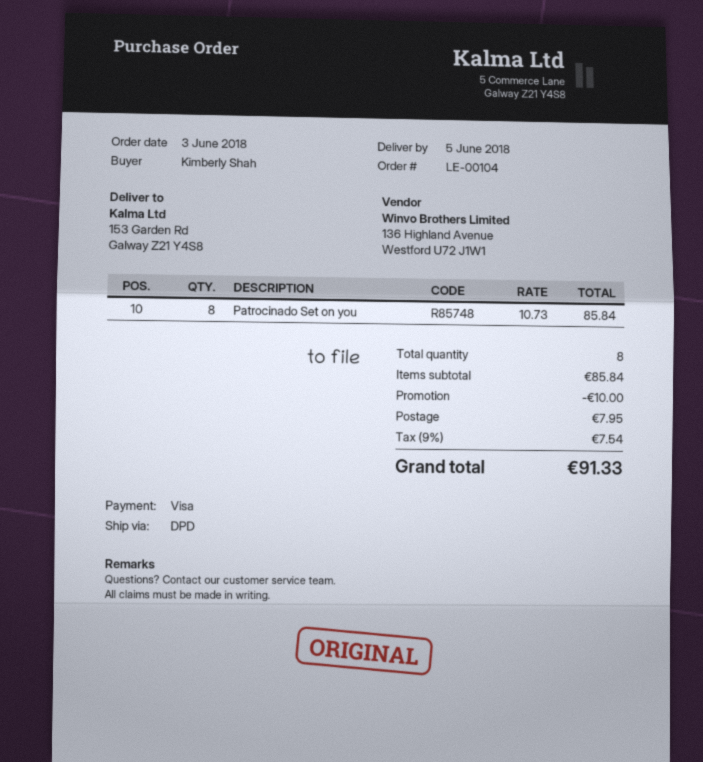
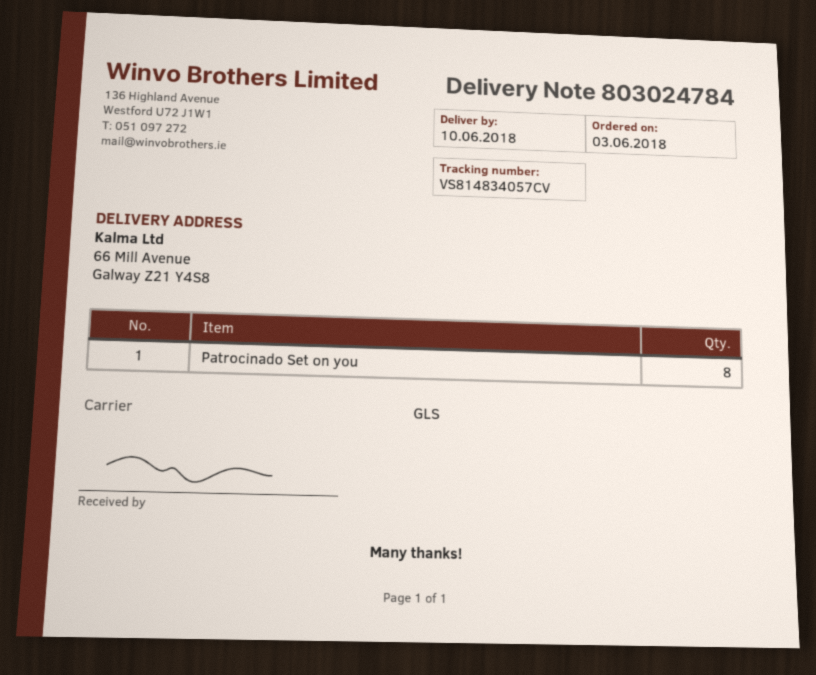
delivery date: 2018-06-05 -> 2018-06-10
shipping method: DPD -> GLS
ship to: 153 Garden Rd, Galway Z21 Y4S8 -> 66 Mill Avenue, Galway Z21 Y4S8

